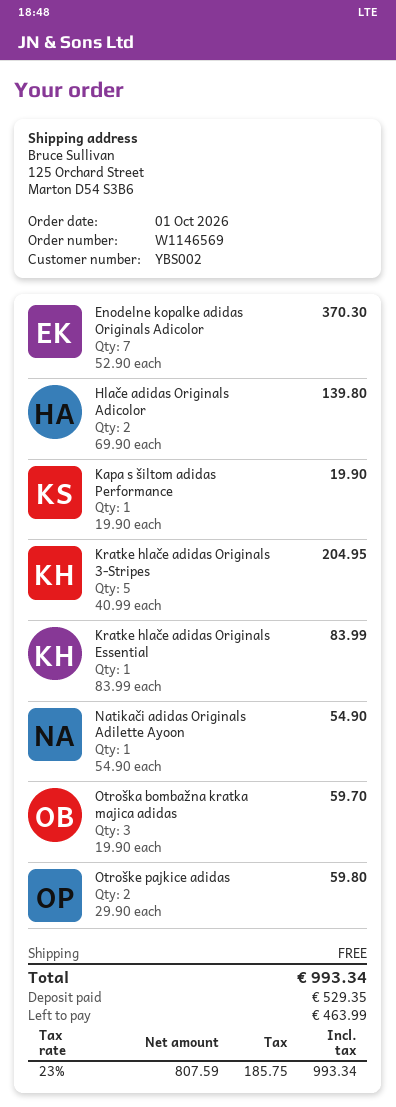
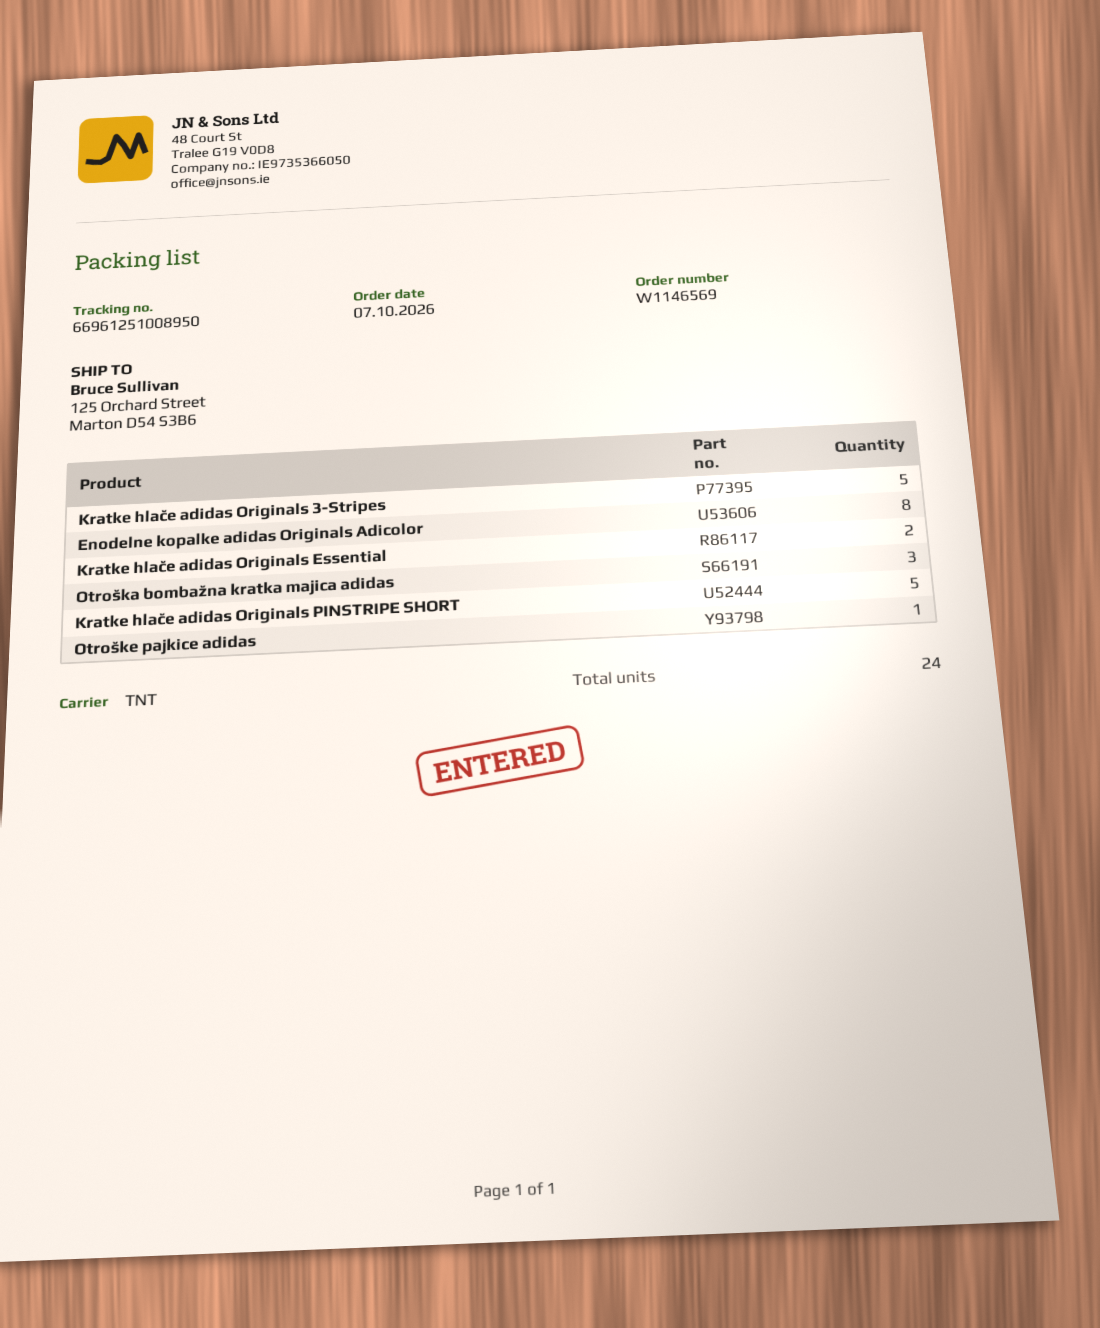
order date: 2026-10-01 -> 2026-10-07
Enodelne kopalke adidas Originals Adicolor: 7 -> 8
Hlače adidas Originals Adicolor: 2 -> none
Kapa s šiltom adidas Performance: 1 -> none
Kratke hlače adidas Originals Essential: 1 -> 2
Natikači adidas Originals Adilette Ayoon: 1 -> none
Otroške pajkice adidas: 2 -> 1
Kratke hlače adidas Originals PINSTRIPE SHORT: none -> 5

